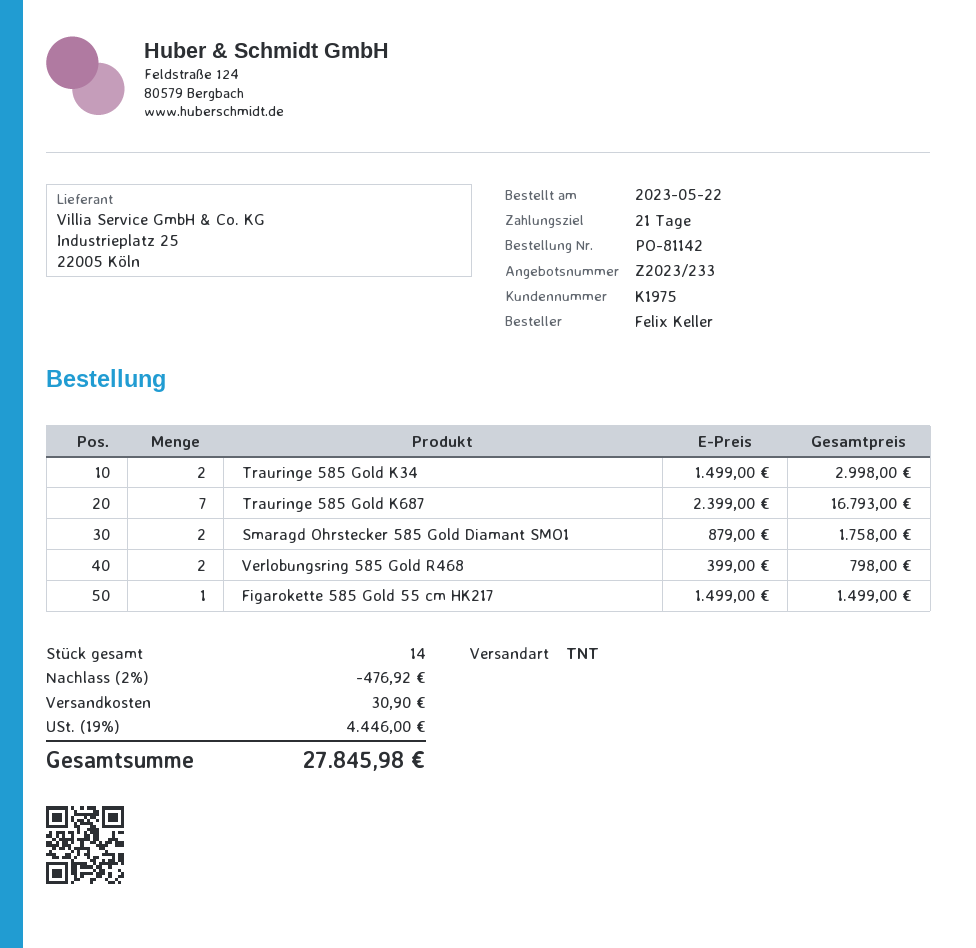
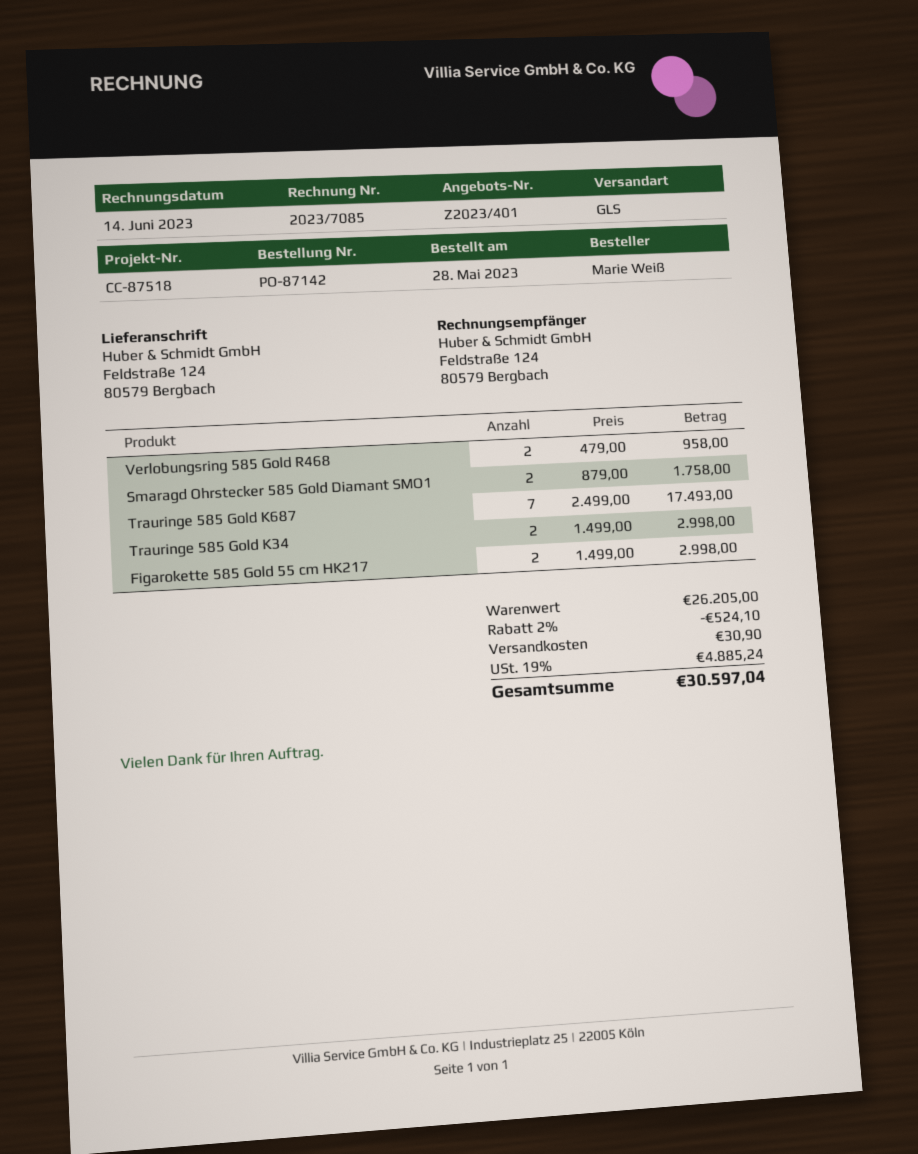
quote number: Z2023/233 -> Z2023/401
order number: PO-81142 -> PO-87142
order date: 2023-05-22 -> 2023-05-28
ordered by: Felix Keller -> Marie Weiß
shipping method: TNT -> GLS
Trauringe 585 Gold K687: 7 x 2399.00 = 16793.00 -> 7 x 2499.00 = 17493.00
Verlobungsring 585 Gold R468: 2 x 399.00 = 798.00 -> 2 x 479.00 = 958.00
Figarokette 585 Gold 55 cm HK217: 1 x 1499.00 = 1499.00 -> 2 x 1499.00 = 2998.00
discount: 2% = 476.92 -> 2% = 524.10
tax: 19% = 4446.00 -> 19% = 4885.24
total: 27845.98 -> 30597.04

